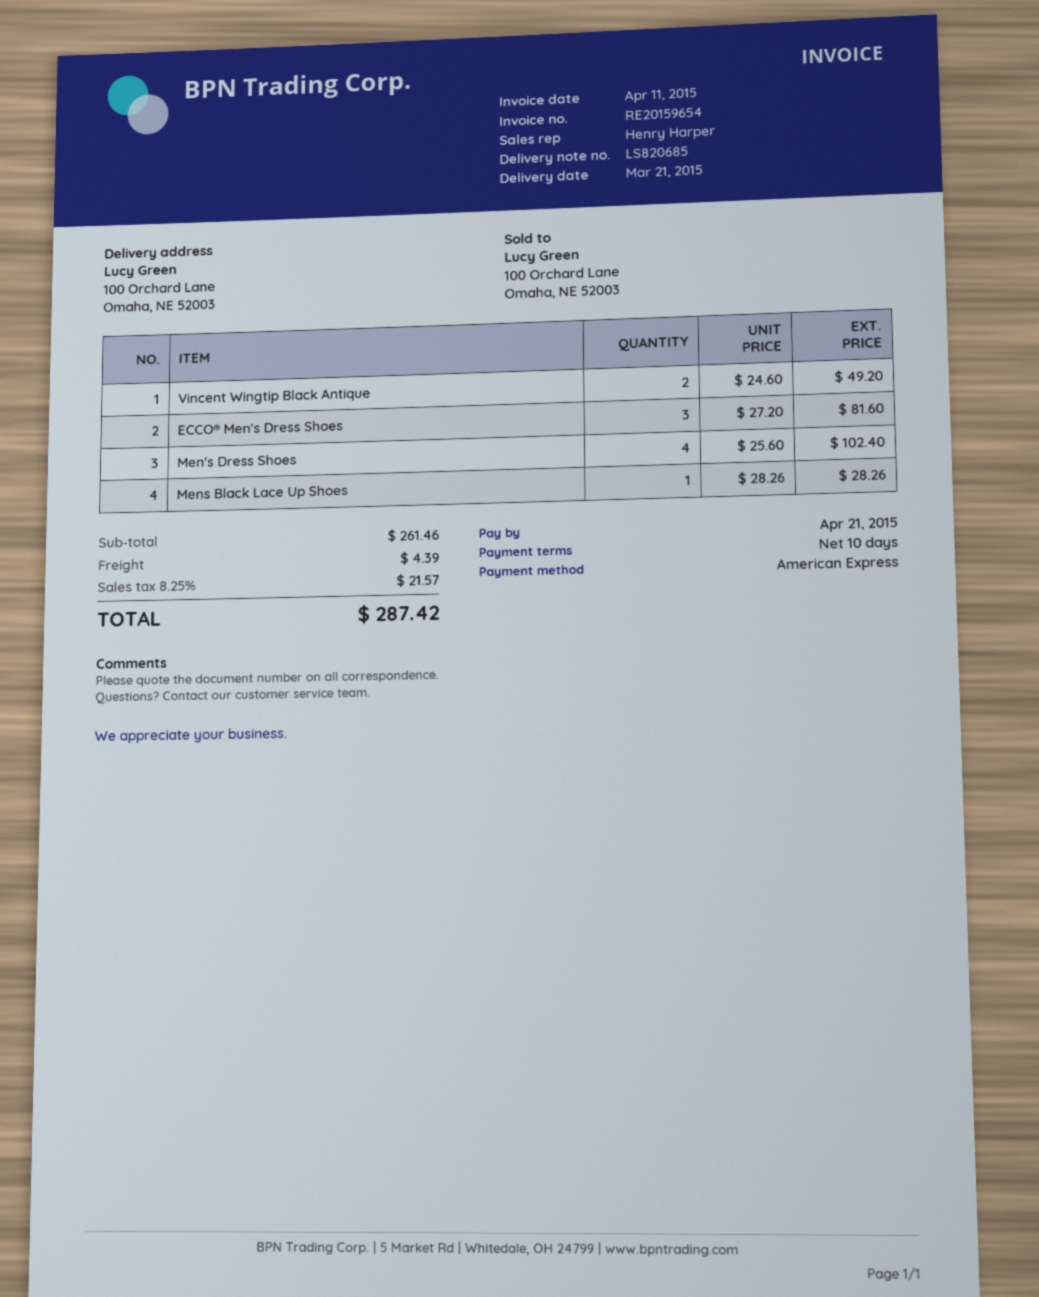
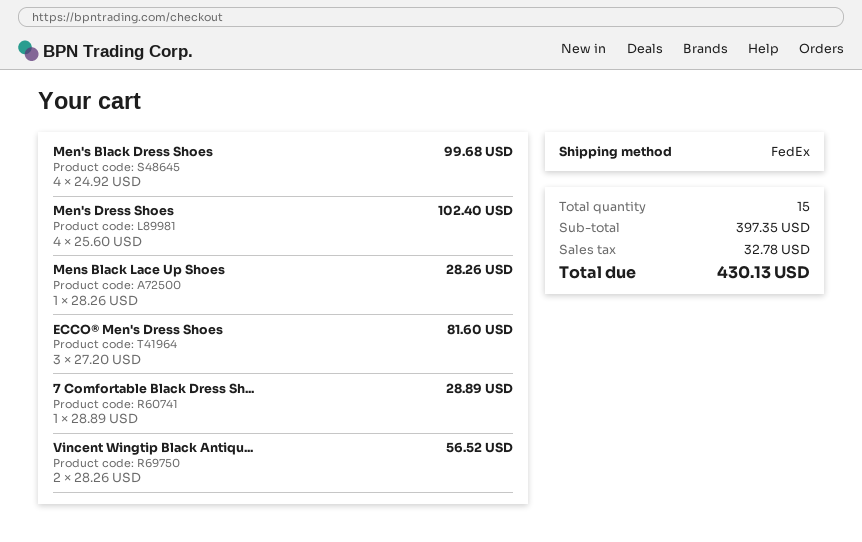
Vincent Wingtip Black Antique: 2 x 24.60 = 49.20 -> 2 x 28.26 = 56.52
Men's Black Dress Shoes: none -> 4 x 24.92 = 99.68
7 Comfortable Black Dress Sh...: none -> 1 x 28.89 = 28.89
subtotal: 261.46 -> 397.35
shipping: 4.39 -> none
tax: 21.57 -> 32.78
total: 287.42 -> 430.13

